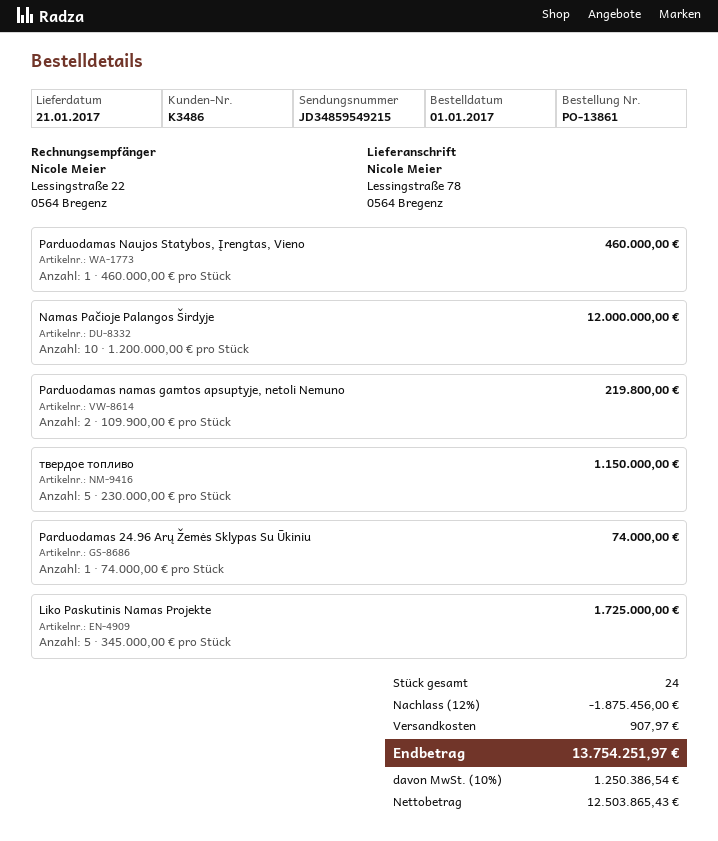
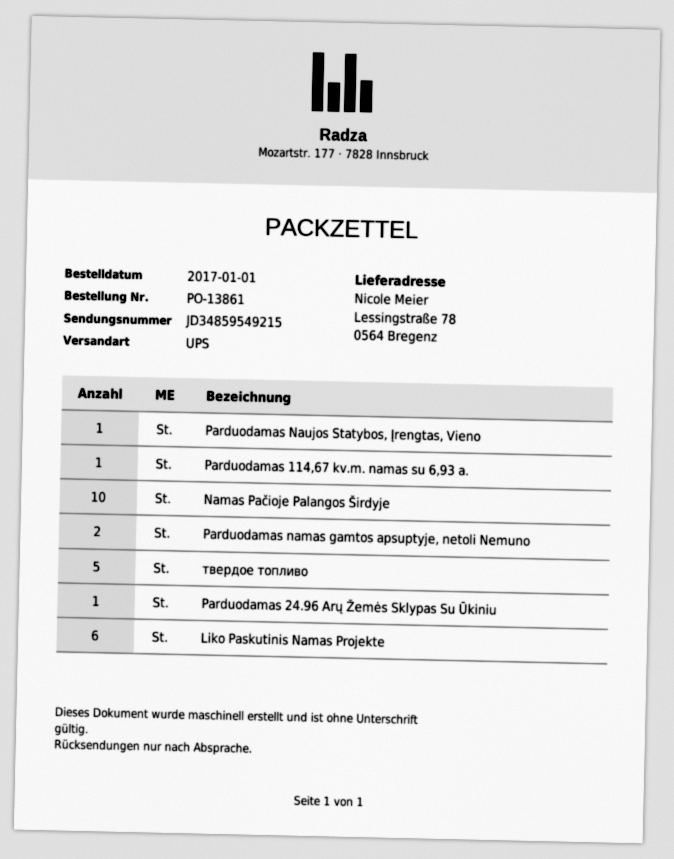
Liko Paskutinis Namas Projekte: 5 -> 6
Parduodamas 114,67 kv.m. namas su 6,93 a.: none -> 1

